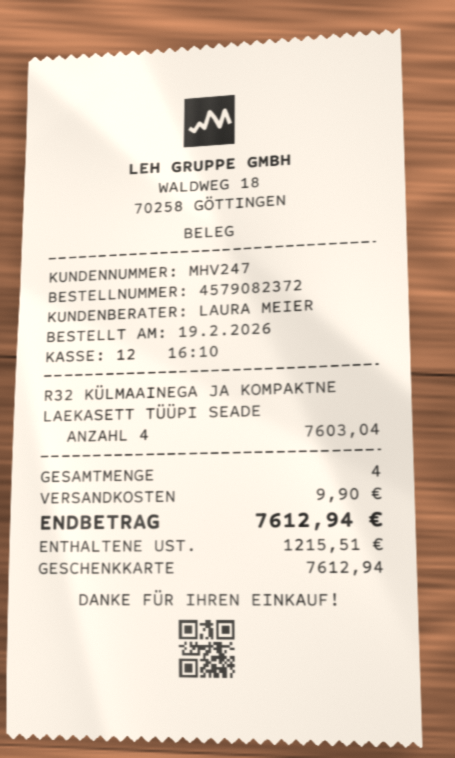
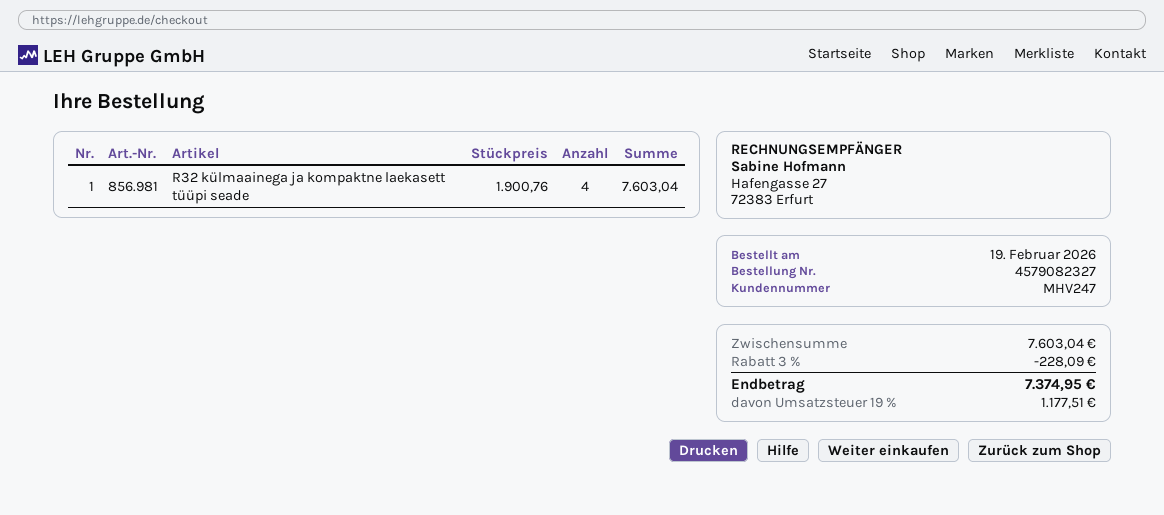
order number: 4579082372 -> 4579082327
discount: none -> 3% = 228.09
shipping: 9.90 -> none
tax: 1215.51 -> 1177.51
total: 7612.94 -> 7374.95

